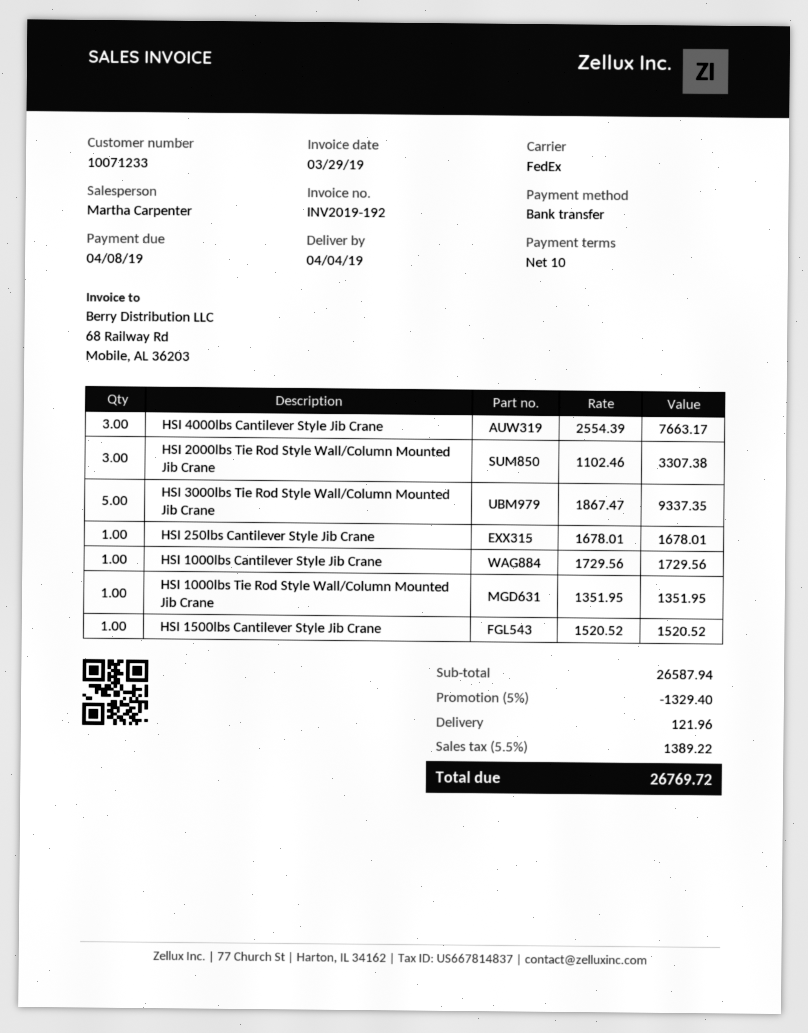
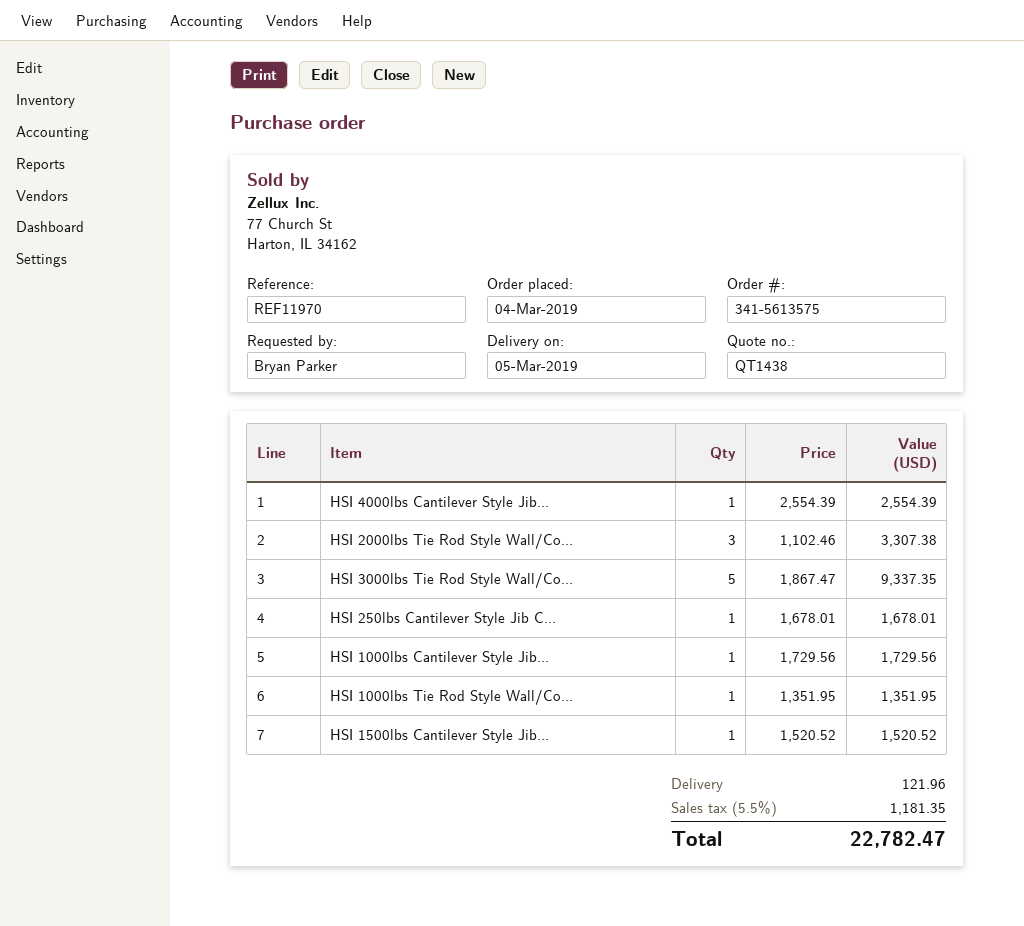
delivery date: 2019-04-04 -> 2019-03-05
HSI 4000lbs Cantilever Style Jib Crane: 3 x 2554.39 = 7663.17 -> 1 x 2554.39 = 2554.39
discount: 5% = 1329.40 -> none
tax: 5.5% = 1389.22 -> 5.5% = 1181.35
total: 26769.72 -> 22782.47

